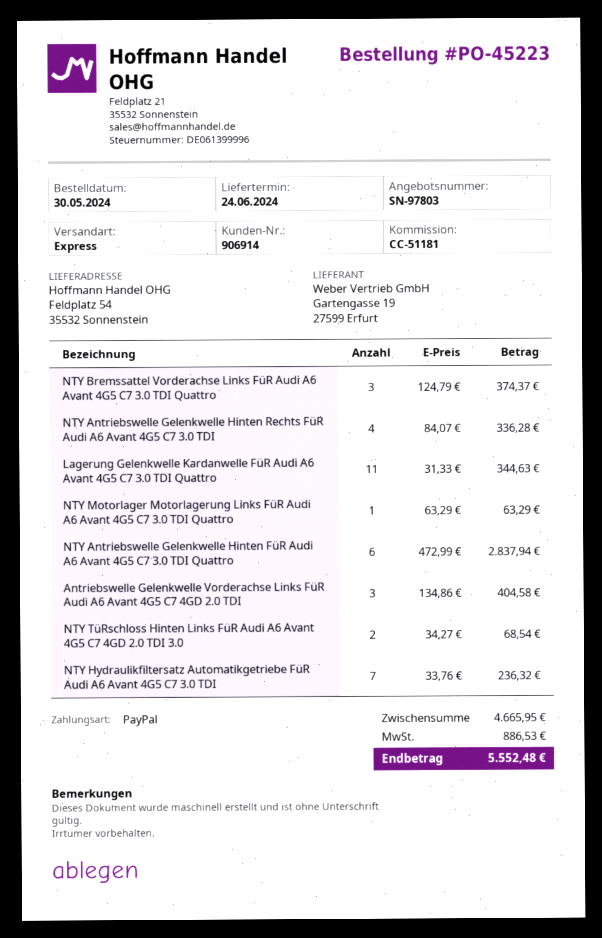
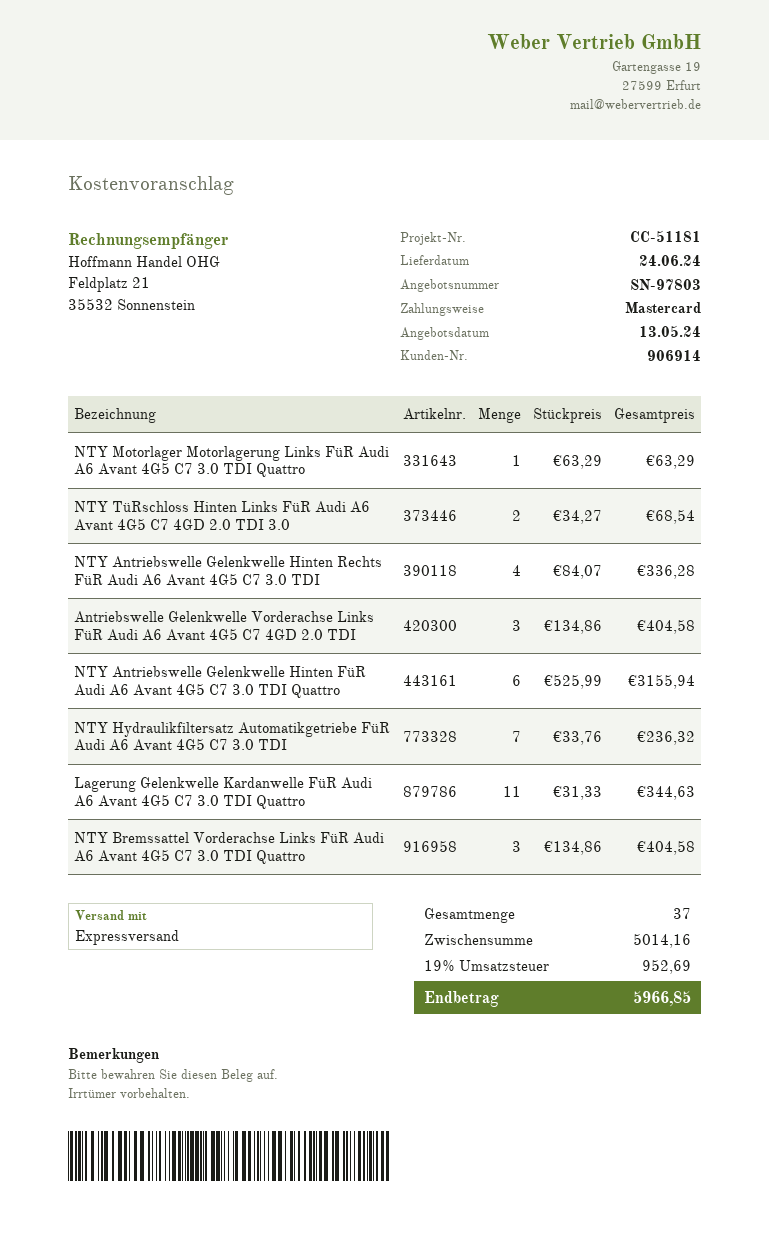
payment method: PayPal -> Mastercard
NTY Bremssattel Vorderachse Links FüR Audi A6 Avant 4G5 C7 3.0 TDI Quattro: 3 x 124.79 = 374.37 -> 3 x 134.86 = 404.58
NTY Antriebswelle Gelenkwelle Hinten FüR Audi A6 Avant 4G5 C7 3.0 TDI Quattro: 6 x 472.99 = 2837.94 -> 6 x 525.99 = 3155.94
subtotal: 4665.95 -> 5014.16
tax: 886.53 -> 952.69
total: 5552.48 -> 5966.85

